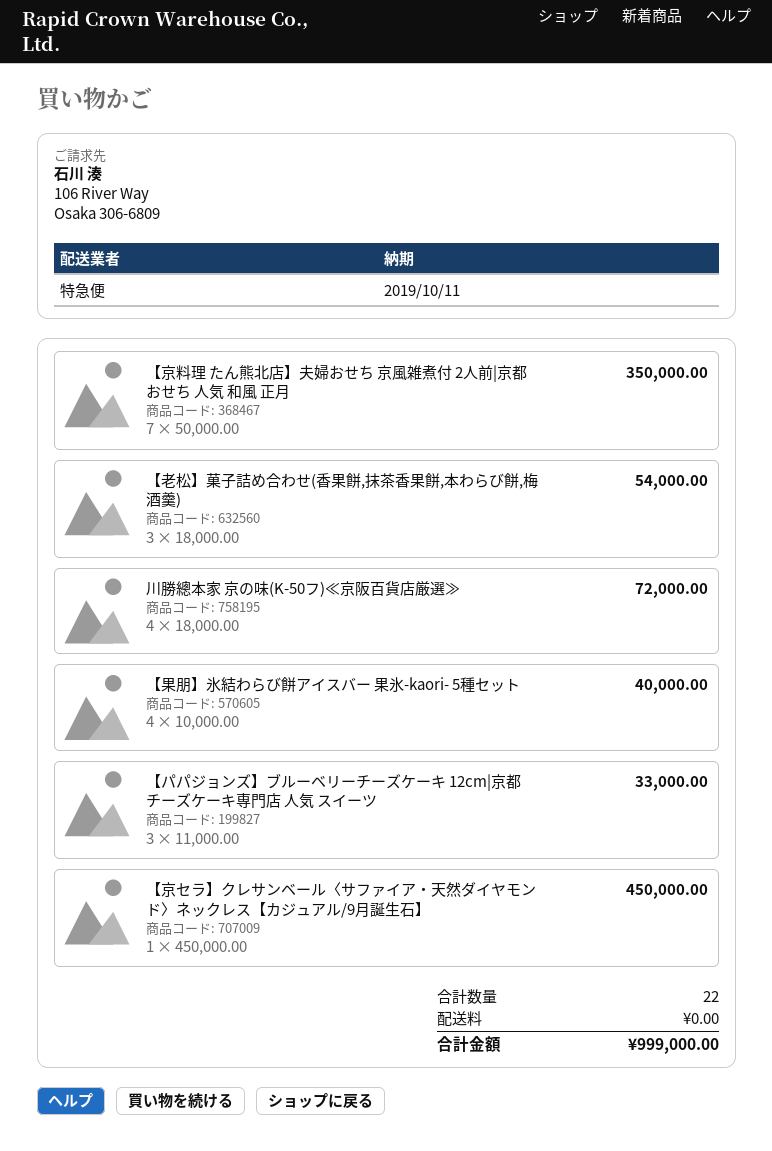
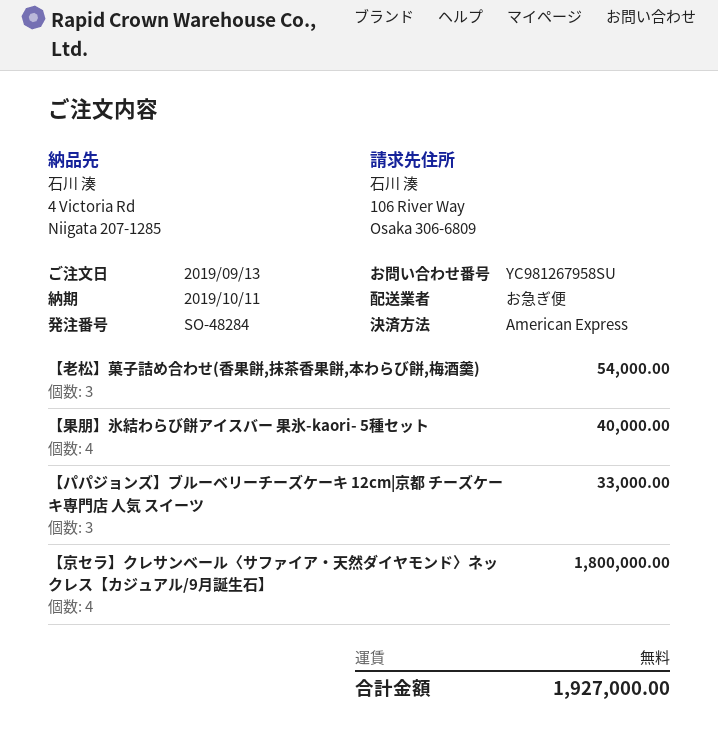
【京料理 たん熊北店】夫婦おせち 京風雑煮付 2人前|京都 おせち 人気 和風 正月: 7 for 350000.00 -> none
川勝總本家 京の味(K-50フ)≪京阪百貨店厳選≫: 4 for 72000.00 -> none
【京セラ】クレサンベール〈サファイア・天然ダイヤモンド〉ネックレス【カジュアル/9月誕生石】: 1 for 450000.00 -> 4 for 1800000.00
total: 999000.00 -> 1927000.00

